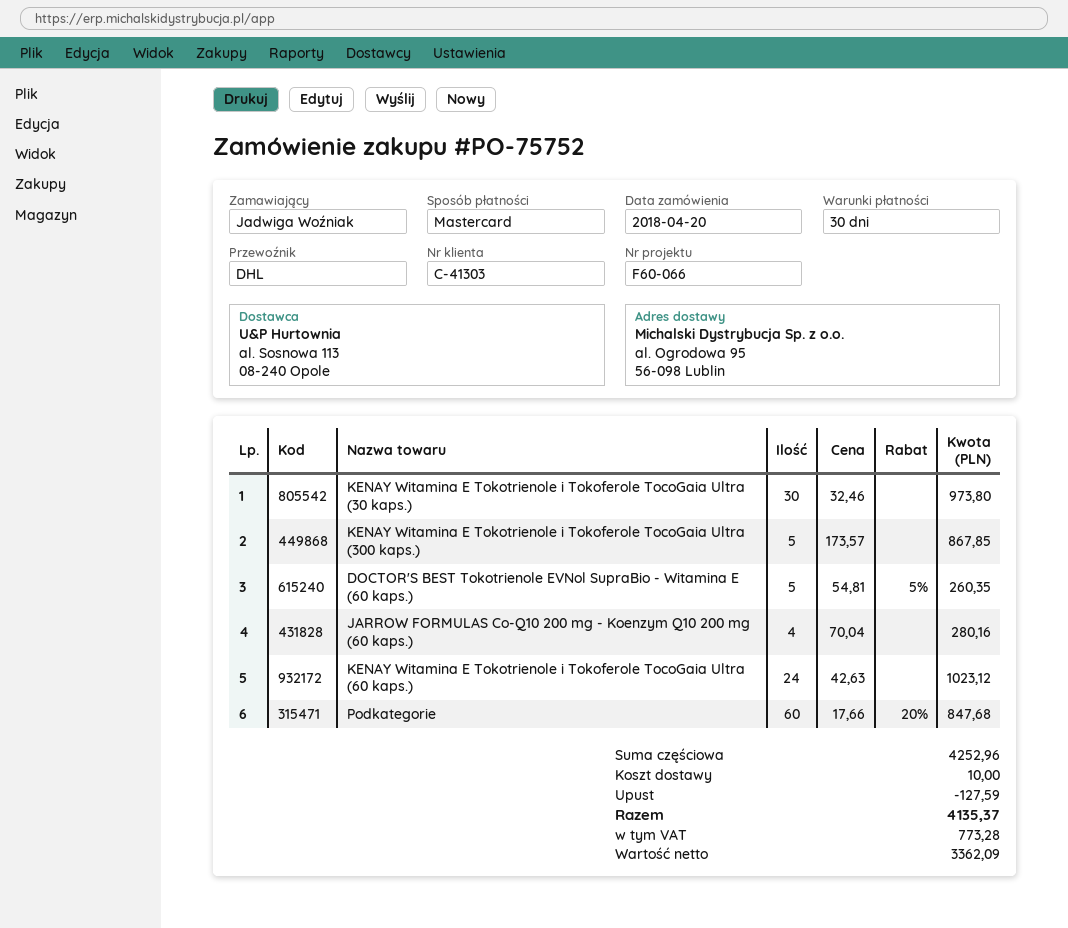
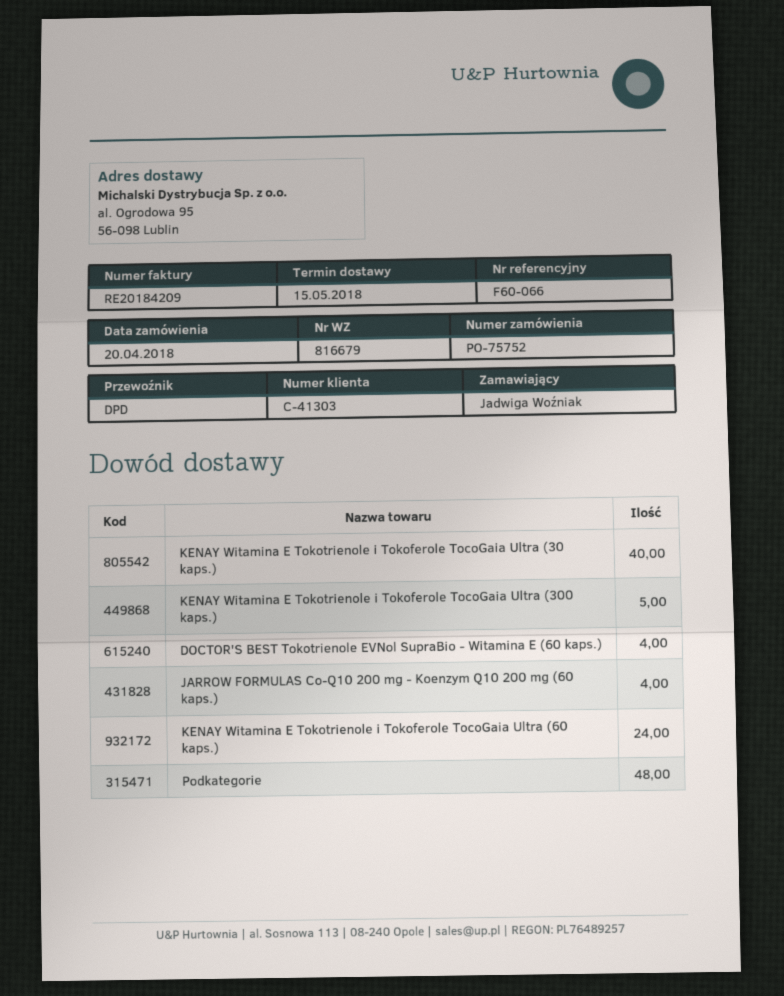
shipping method: DHL -> DPD
KENAY Witamina E Tokotrienole i Tokoferole TocoGaia Ultra (30 kaps.): 30 -> 40
DOCTOR'S BEST Tokotrienole EVNol SupraBio - Witamina E (60 kaps.): 5 -> 4
Podkategorie: 60 -> 48

